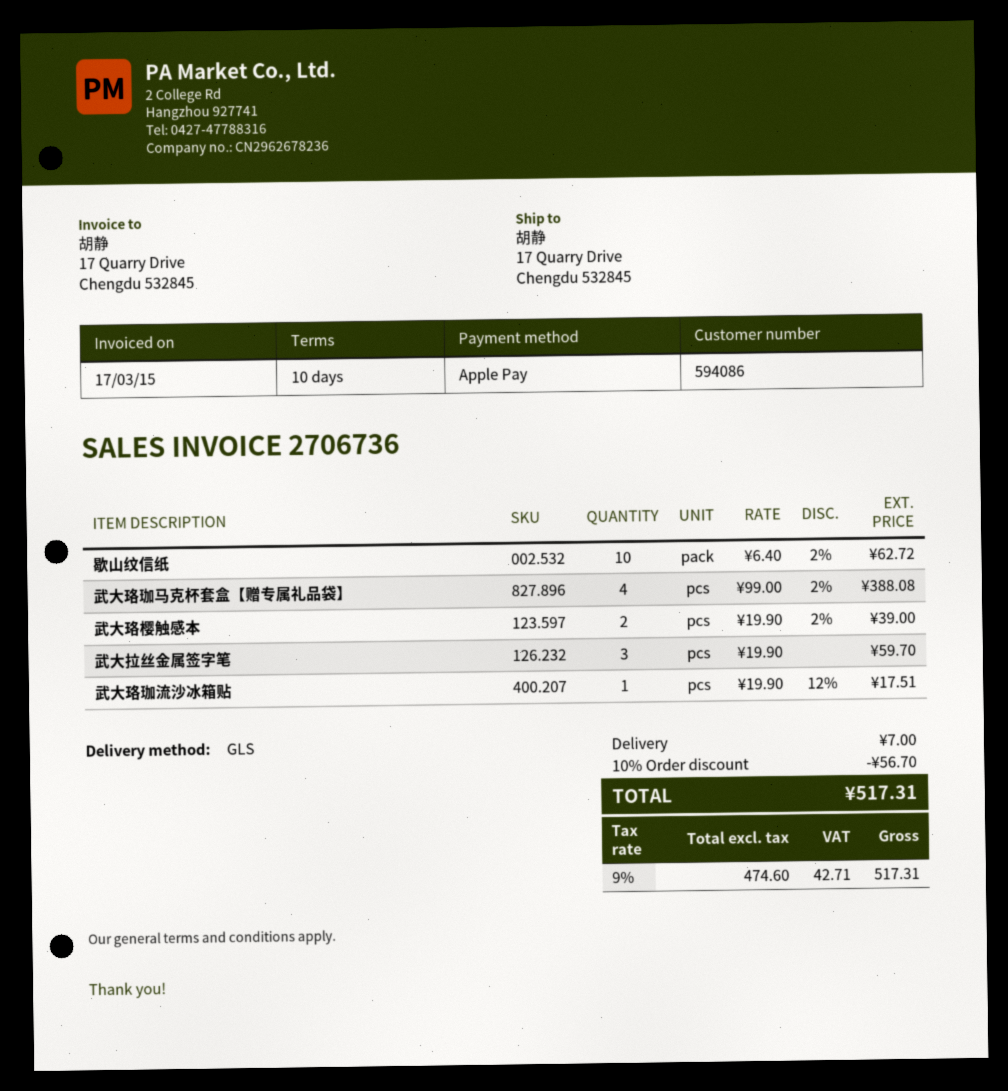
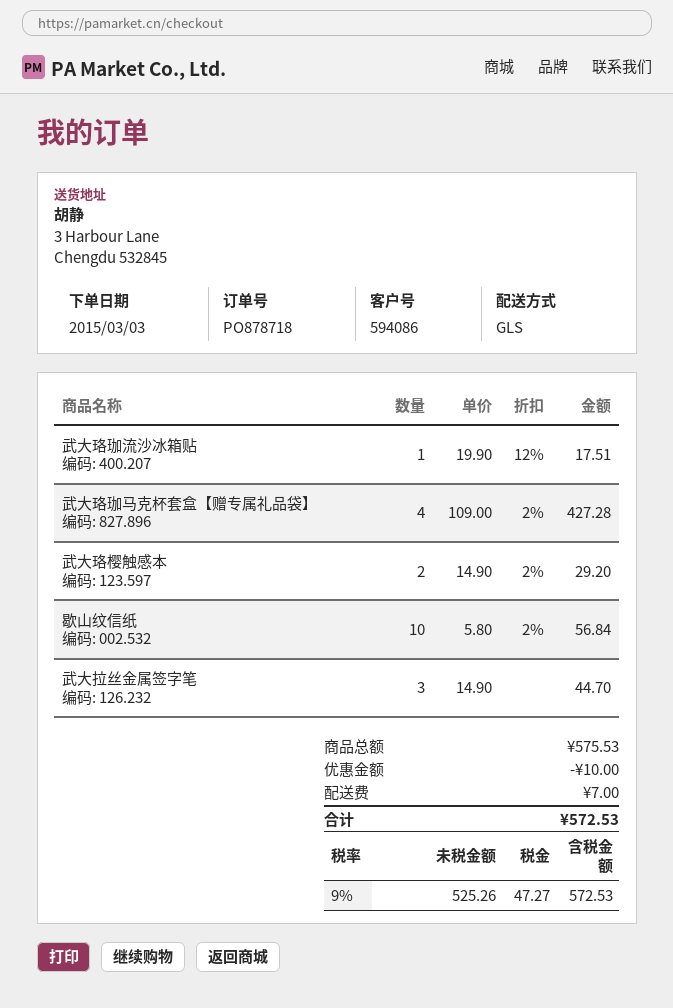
ship to: 17 Quarry Drive, Chengdu 532845 -> 3 Harbour Lane, Chengdu 532845
歇山纹信纸: 10 x 6.40 - 2% = 62.72 -> 10 x 5.80 - 2% = 56.84
武大珞珈马克杯套盒【赠专属礼品袋】: 4 x 99.00 - 2% = 388.08 -> 4 x 109.00 - 2% = 427.28
武大珞樱触感本: 2 x 19.90 - 2% = 39.00 -> 2 x 14.90 - 2% = 29.20
武大拉丝金属签字笔: 3 x 19.90 = 59.70 -> 3 x 14.90 = 44.70
discount: 56.70 -> 10.00
net: 474.60 -> 525.26
tax: 9% = 42.71 -> 9% = 47.27
total: 517.31 -> 572.53

